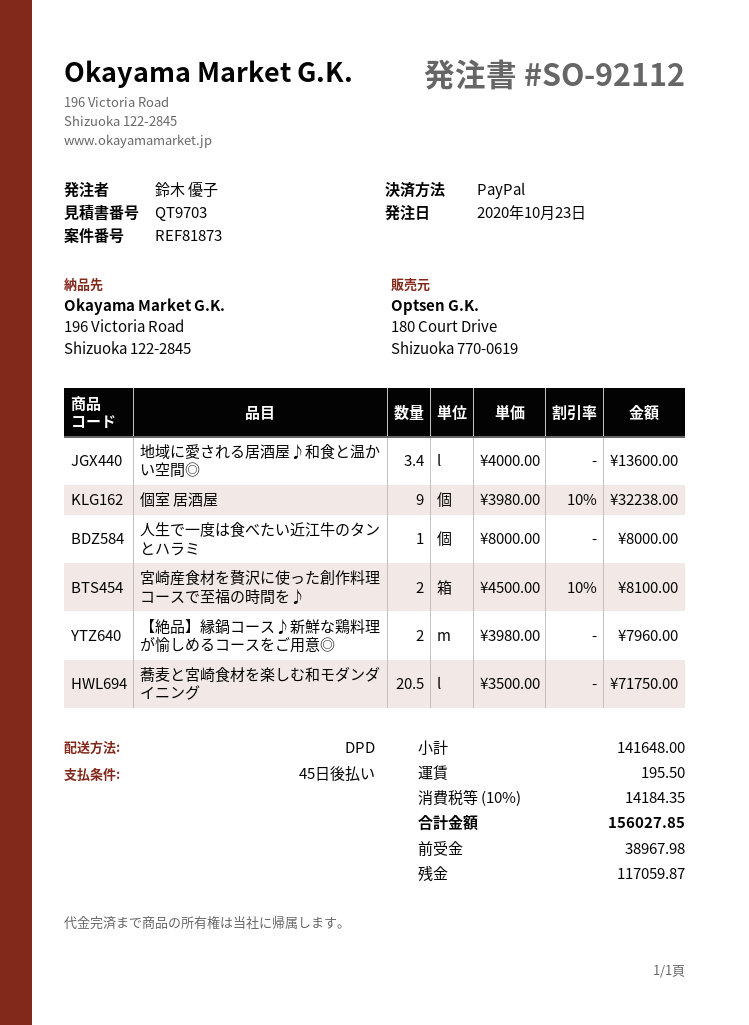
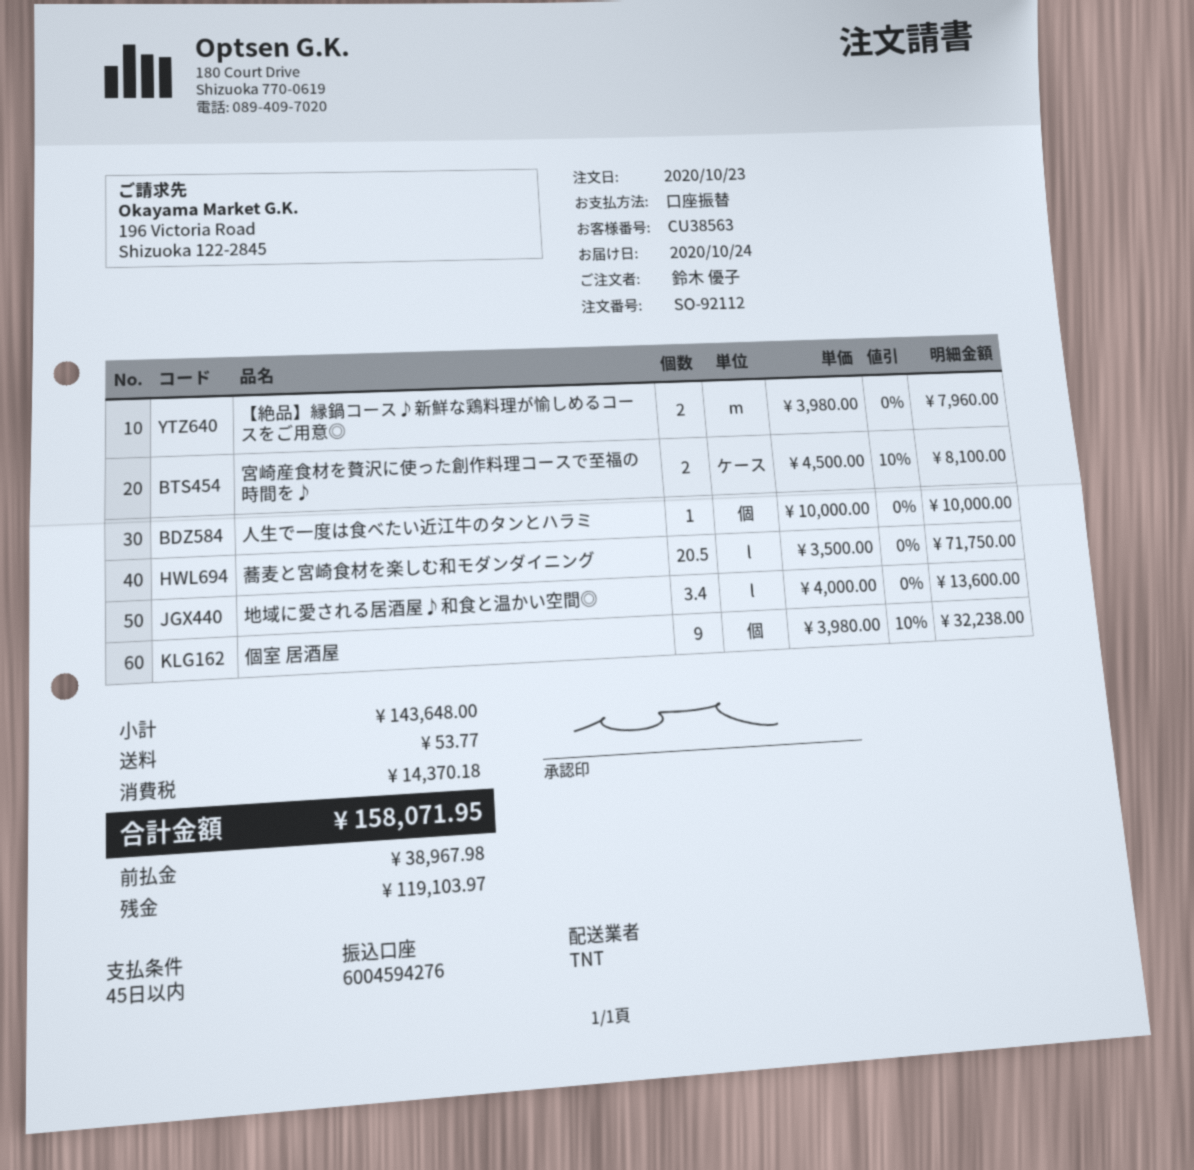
payment method: PayPal -> direct debit
shipping method: DPD -> TNT
人生で一度は食べたい近江牛のタンとハラミ: 1 x 8000.00 = 8000.00 -> 1 x 10000.00 = 10000.00
subtotal: 141648.00 -> 143648.00
shipping: 195.50 -> 53.77
tax: 14184.35 -> 14370.18
total: 156027.85 -> 158071.95
balance: 117059.87 -> 119103.97

